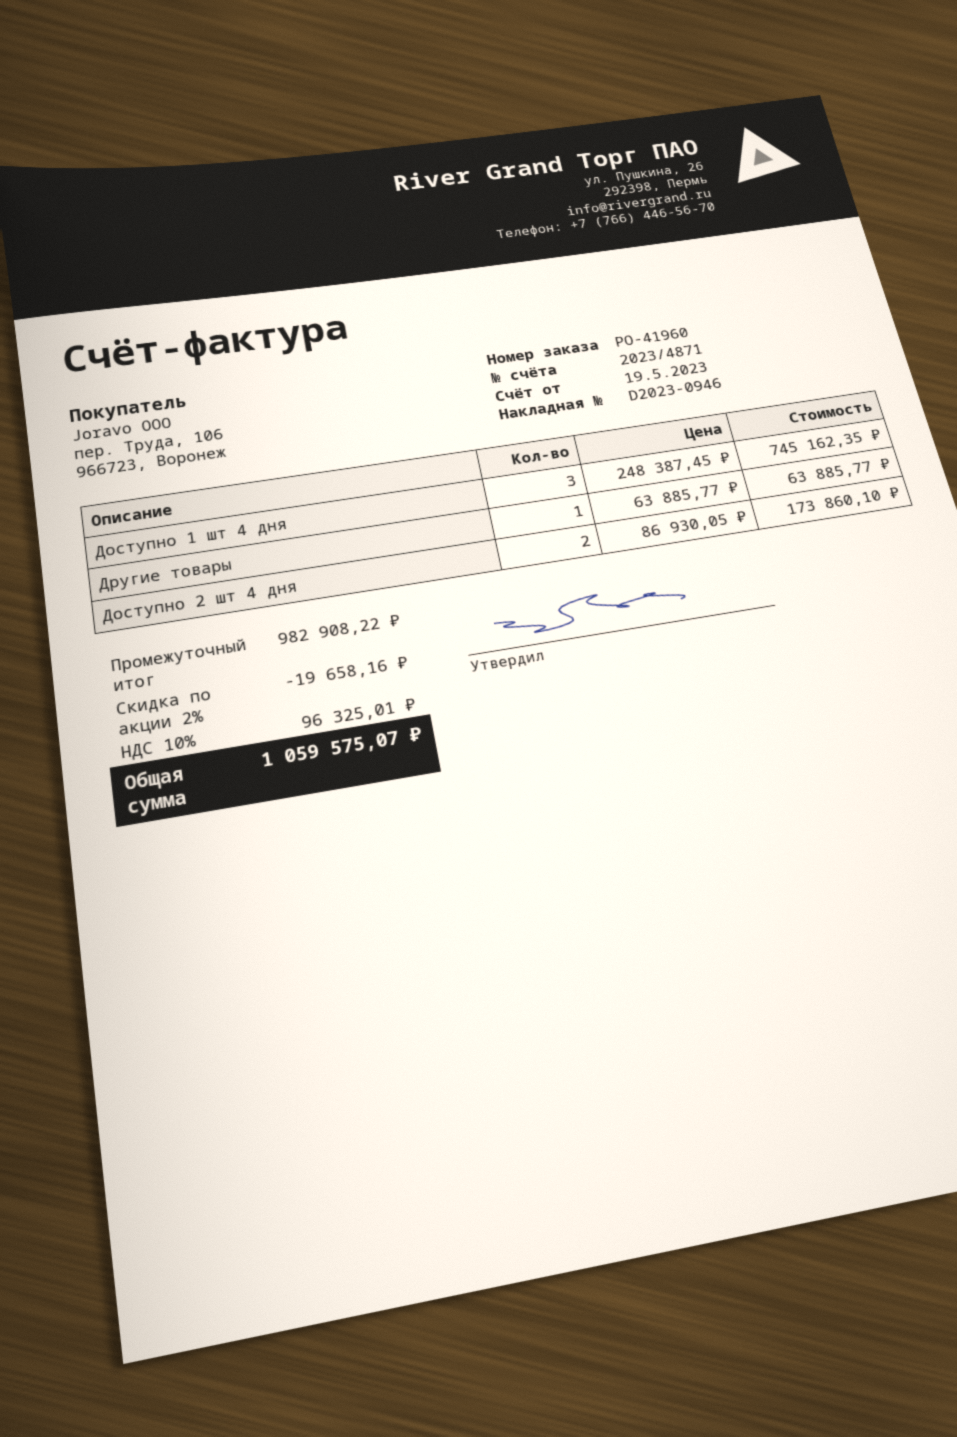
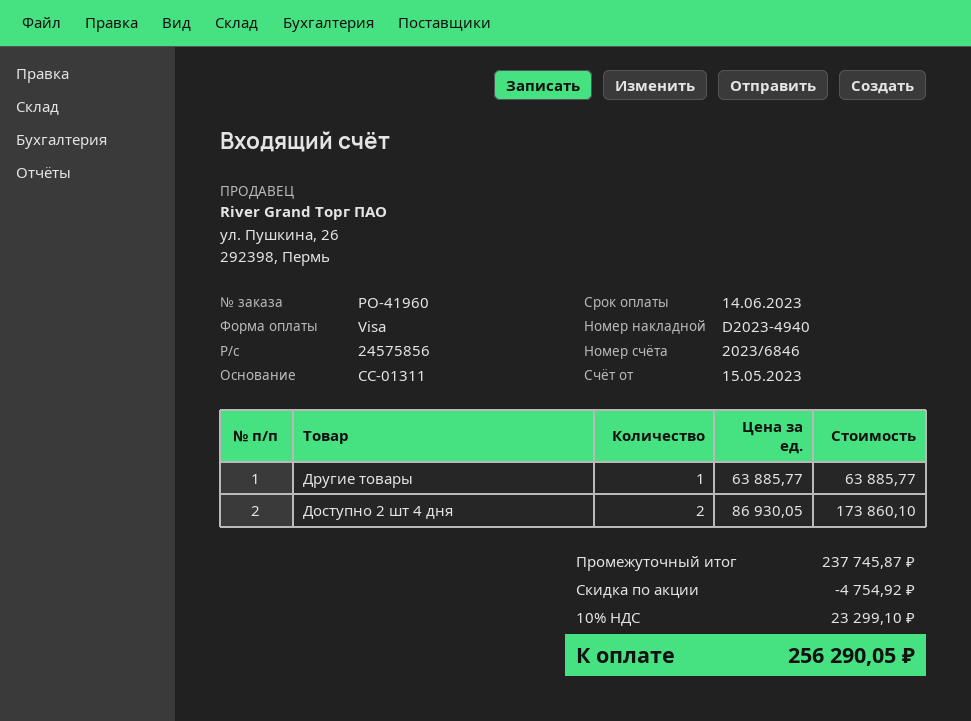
delivery note number: D2023-0946 -> D2023-4940
invoice number: 2023/4871 -> 2023/6846
invoice date: 2023-05-19 -> 2023-05-15
Доступно 1 шт 4 дня: 3 x 248387.45 = 745162.35 -> none
subtotal: 982908.22 -> 237745.87
discount: 19658.16 -> 4754.92
tax: 10% = 96325.01 -> 10% = 23299.10
total: 1059575.07 -> 256290.05

